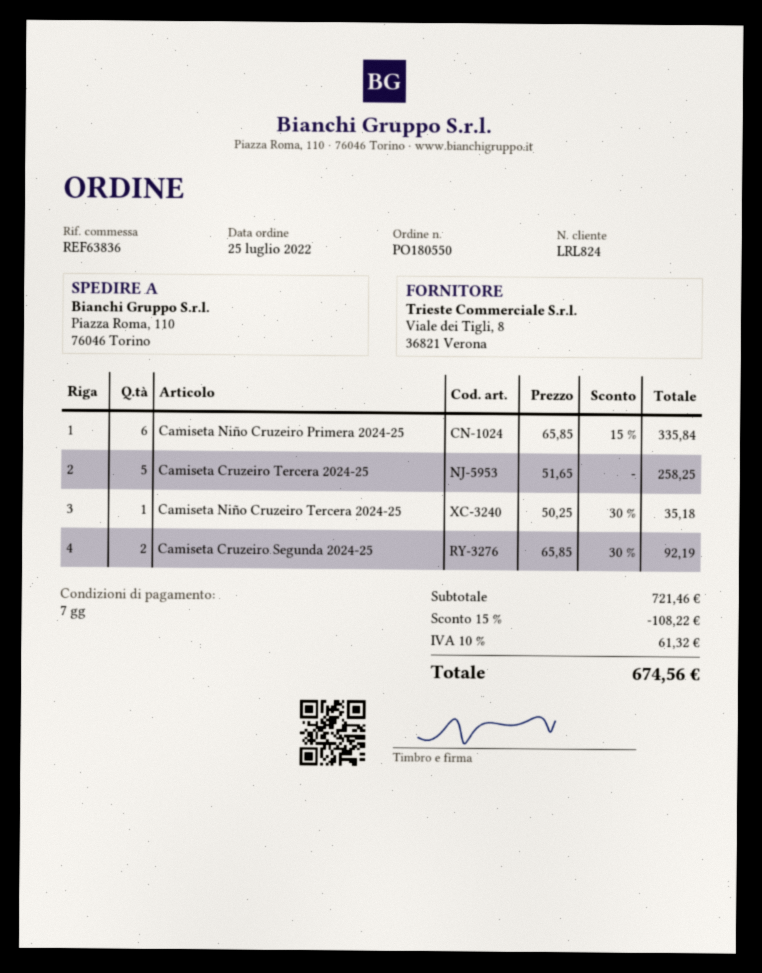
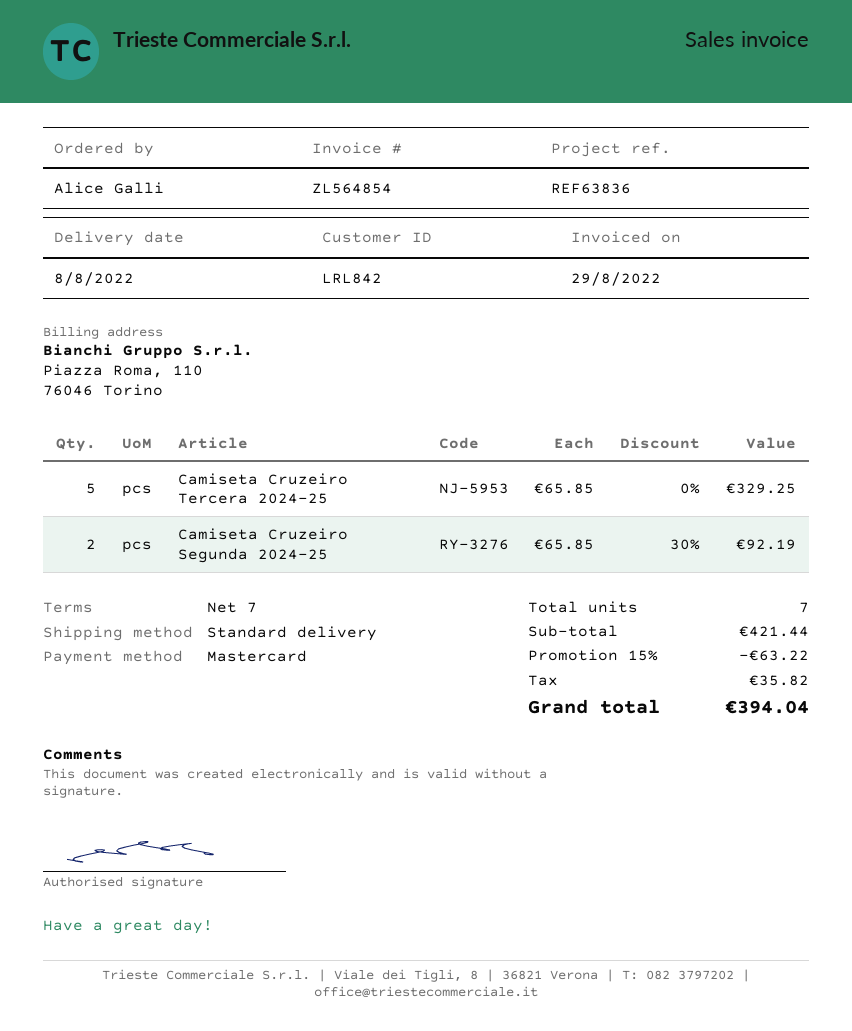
customer number: LRL824 -> LRL842
Camiseta Niño Cruzeiro Primera 2024-25: 6 x 65.85 - 15% = 335.84 -> none
Camiseta Cruzeiro Tercera 2024-25: 5 x 51.65 = 258.25 -> 5 x 65.85 = 329.25
Camiseta Niño Cruzeiro Tercera 2024-25: 1 x 50.25 - 30% = 35.18 -> none
subtotal: 721.46 -> 421.44
discount: 15% = 108.22 -> 15% = 63.22
tax: 61.32 -> 35.82
total: 674.56 -> 394.04

